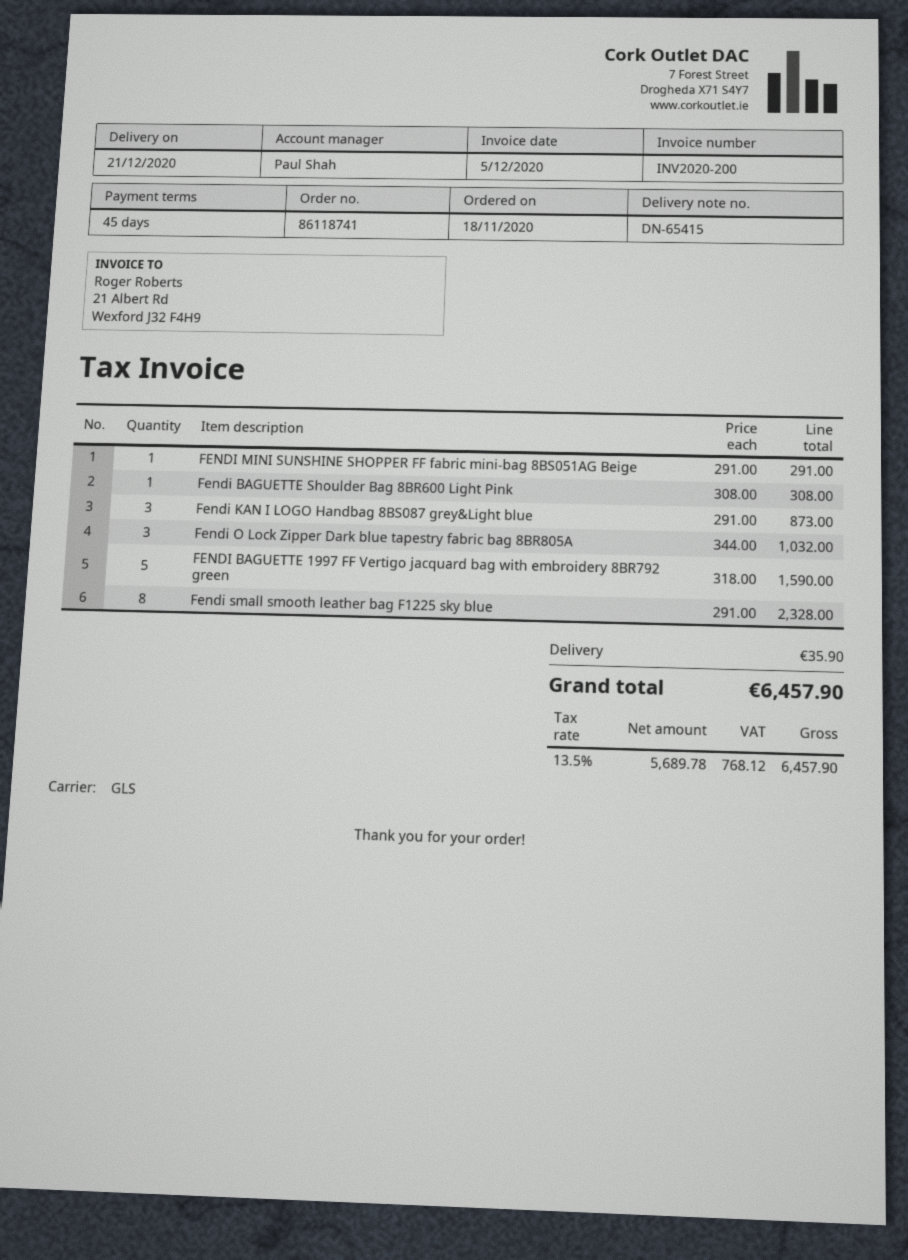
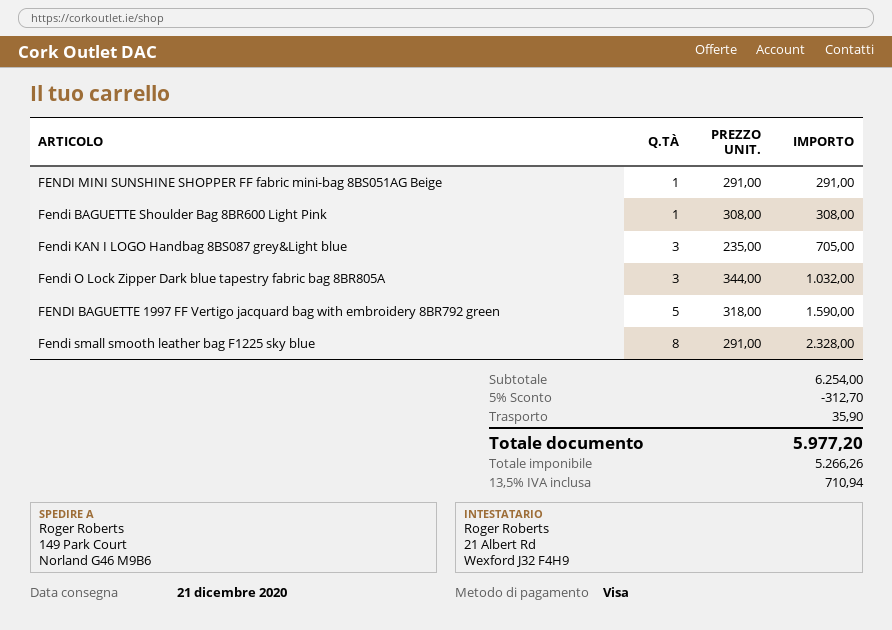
Fendi KAN I LOGO Handbag 8BS087 grey&Light blue: 3 x 291.00 = 873.00 -> 3 x 235.00 = 705.00
discount: none -> 5% = 312.70
net: 5689.78 -> 5266.26
tax: 13.5% = 768.12 -> 13.5% = 710.94
total: 6457.90 -> 5977.20

